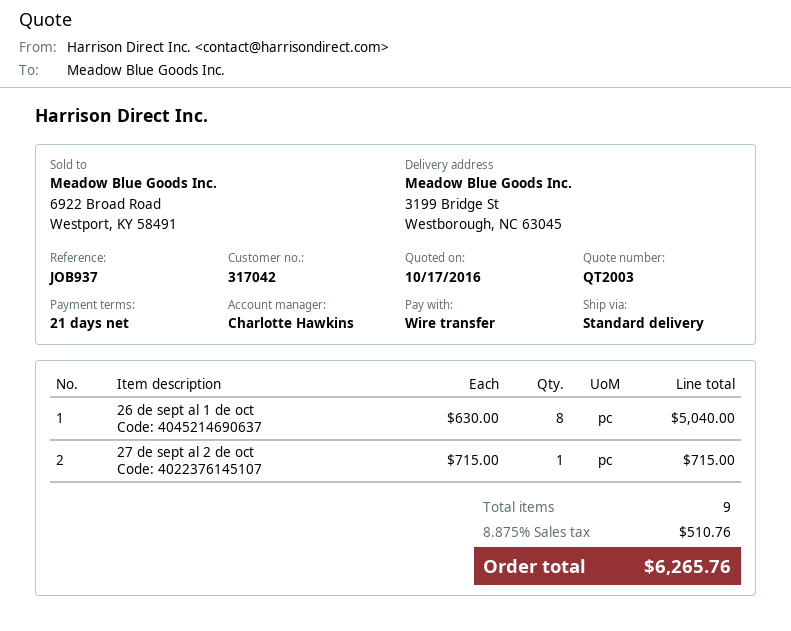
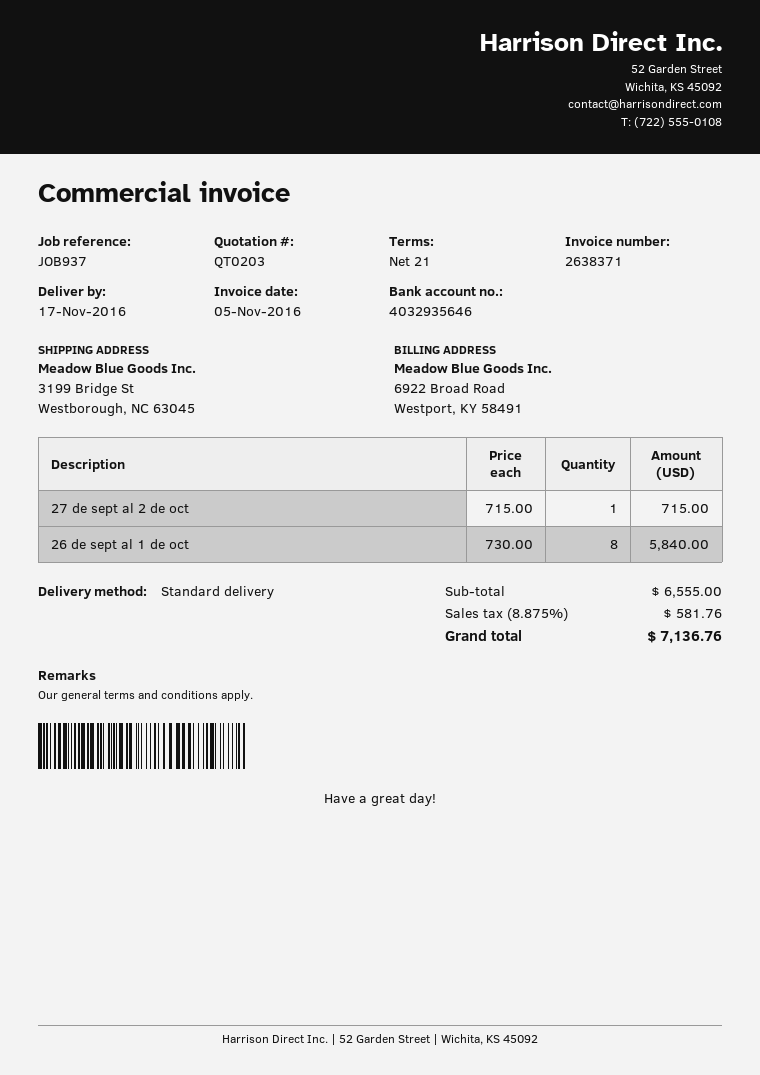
quote number: QT2003 -> QT0203
26 de sept al 1 de oct: 8 x 630.00 = 5040.00 -> 8 x 730.00 = 5840.00
tax: 8.875% = 510.76 -> 8.875% = 581.76
total: 6265.76 -> 7136.76

